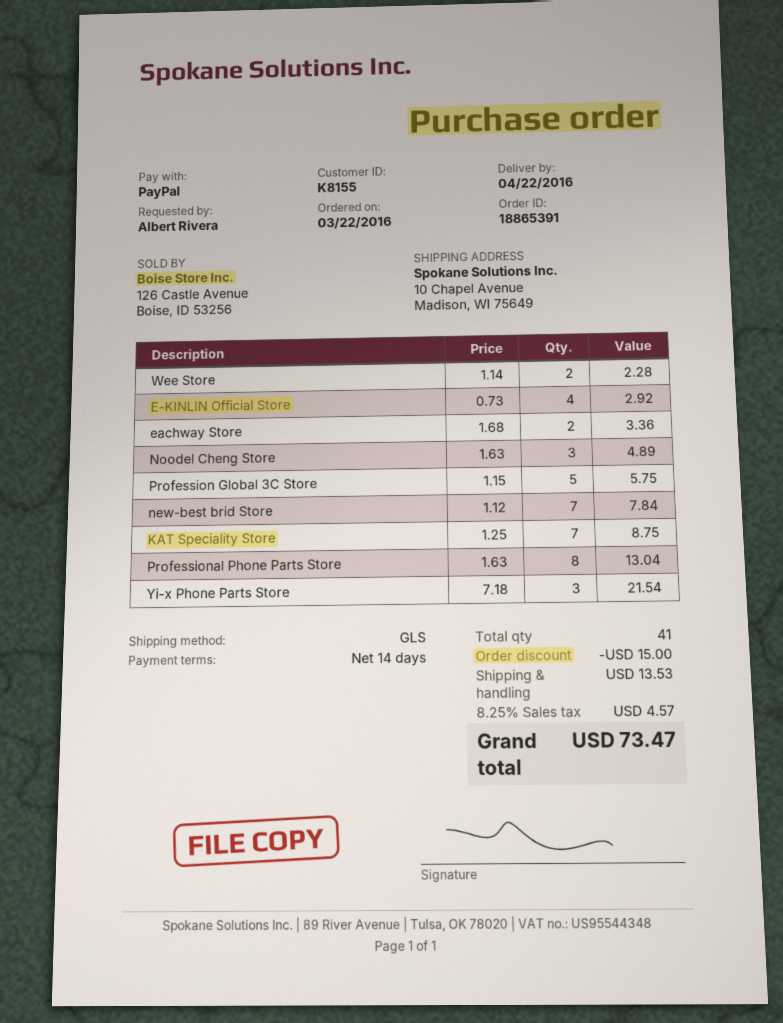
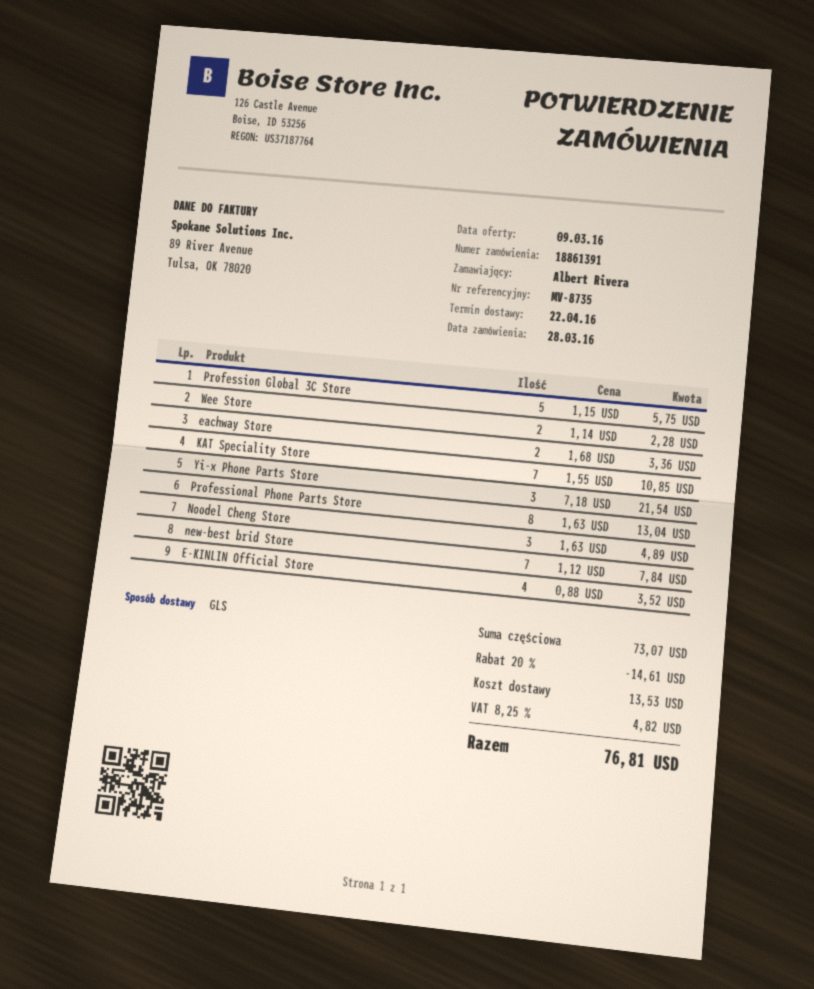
order number: 18865391 -> 18861391
order date: 2016-03-22 -> 2016-03-28
E-KINLIN Official Store: 4 x 0.73 = 2.92 -> 4 x 0.88 = 3.52
KAT Speciality Store: 7 x 1.25 = 8.75 -> 7 x 1.55 = 10.85
discount: 15.00 -> 14.61
tax: 8.25% = 4.57 -> 8.25% = 4.82
total: 73.47 -> 76.81

